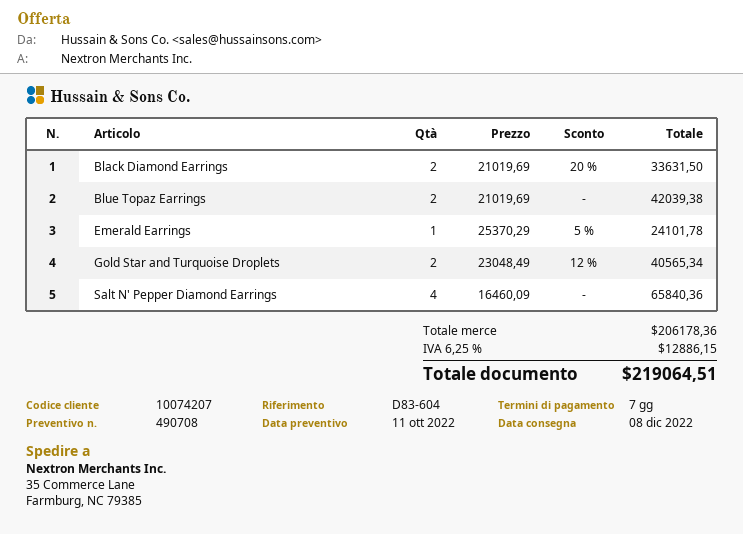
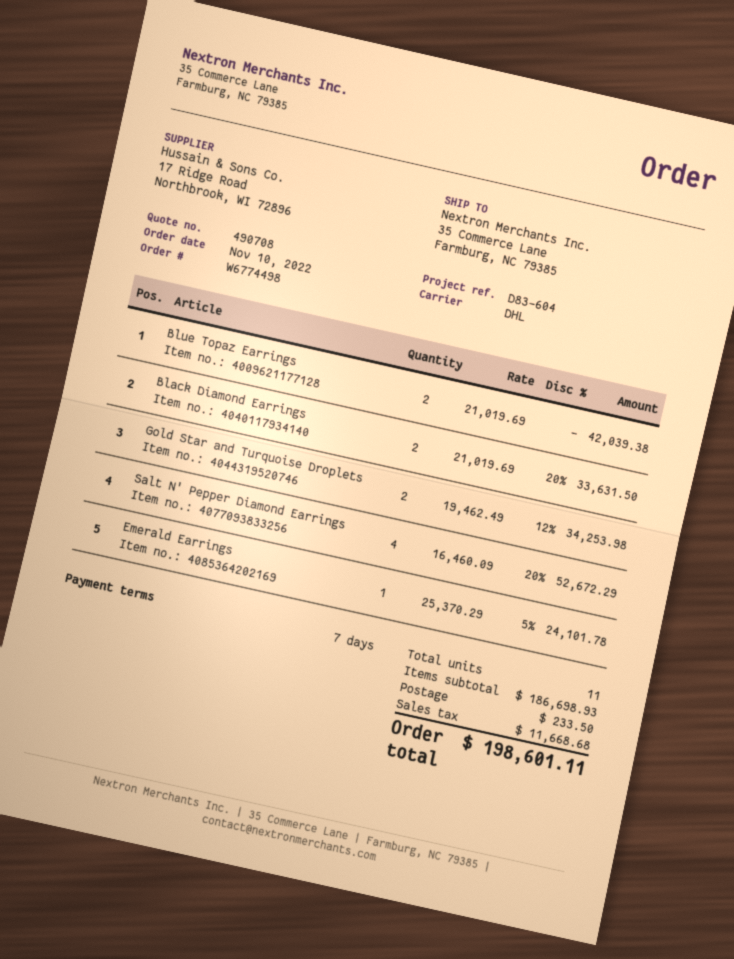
Gold Star and Turquoise Droplets: 2 x 23048.49 - 12% = 40565.34 -> 2 x 19462.49 - 12% = 34253.98
Salt N' Pepper Diamond Earrings: 4 x 16460.09 = 65840.36 -> 4 x 16460.09 - 20% = 52672.29
subtotal: 206178.36 -> 186698.93
shipping: none -> 233.50
tax: 12886.15 -> 11668.68
total: 219064.51 -> 198601.11

